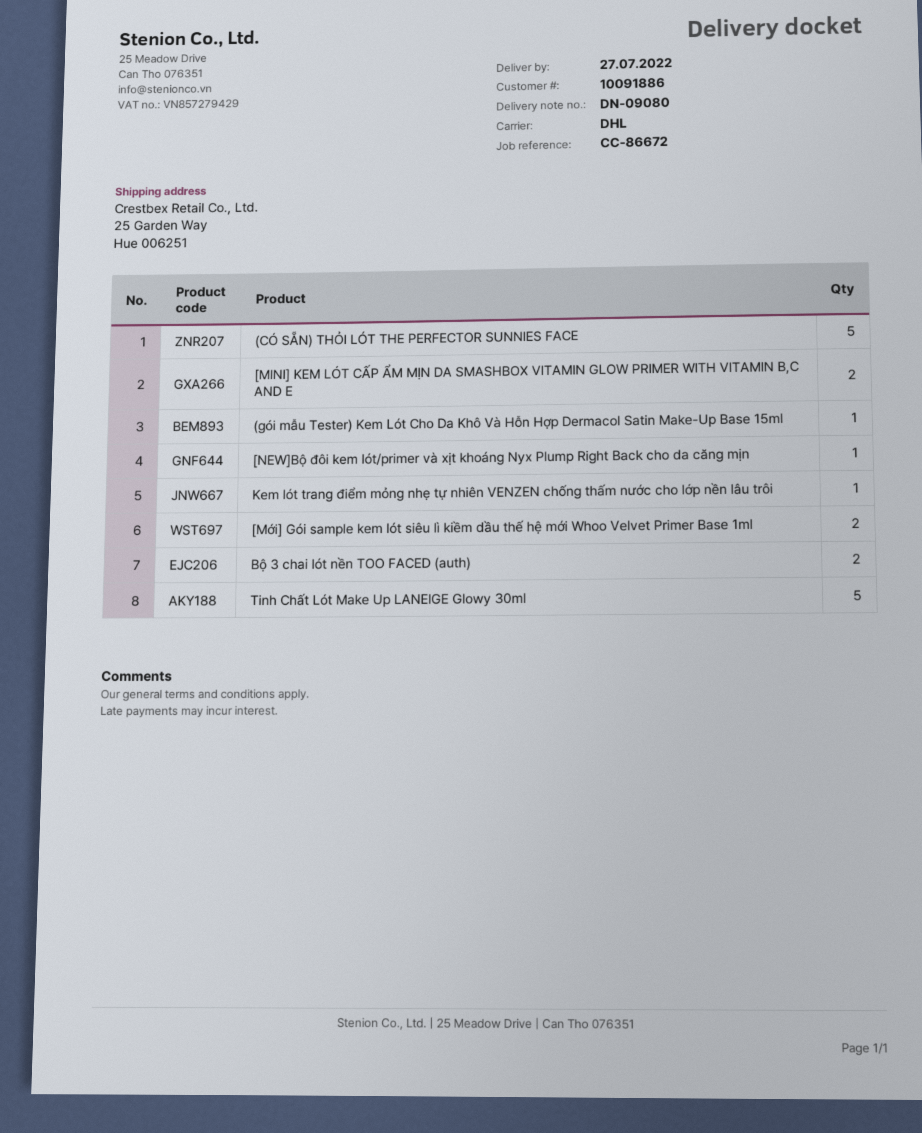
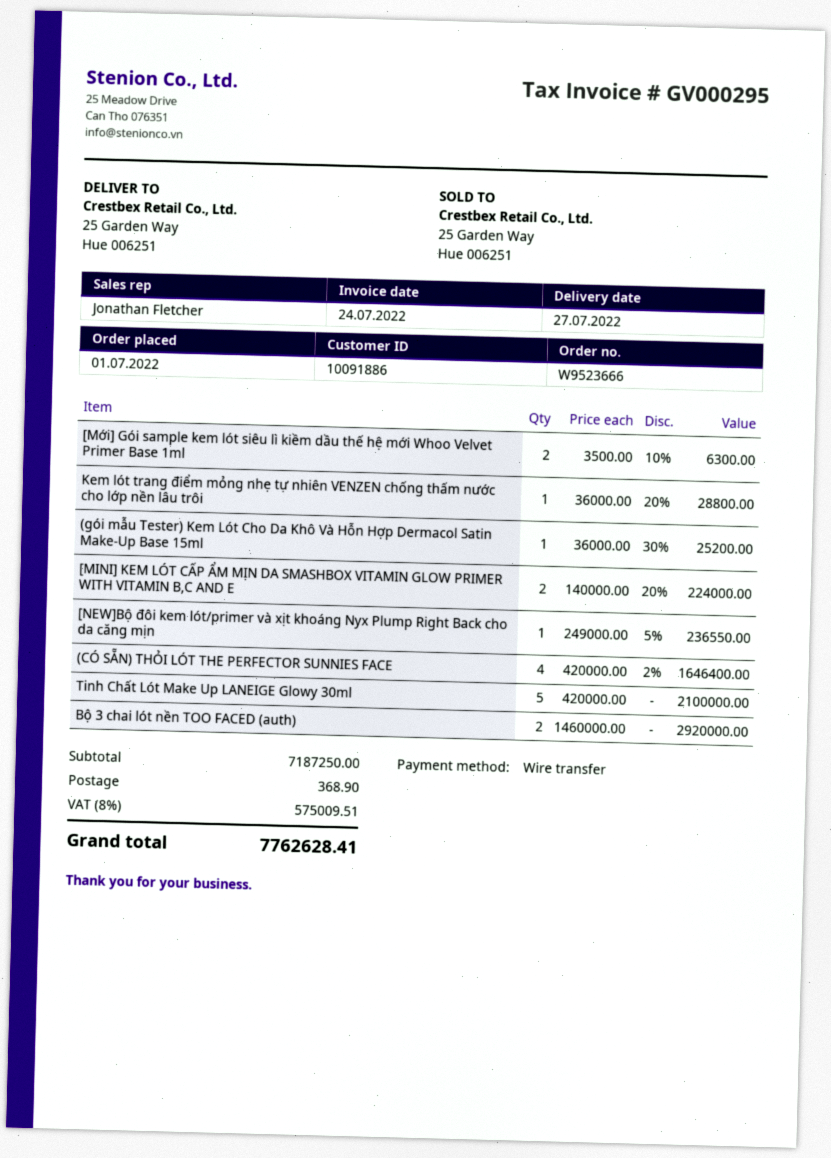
(CÓ SẴN) THỎI LÓT THE PERFECTOR SUNNIES FACE: 5 -> 4

